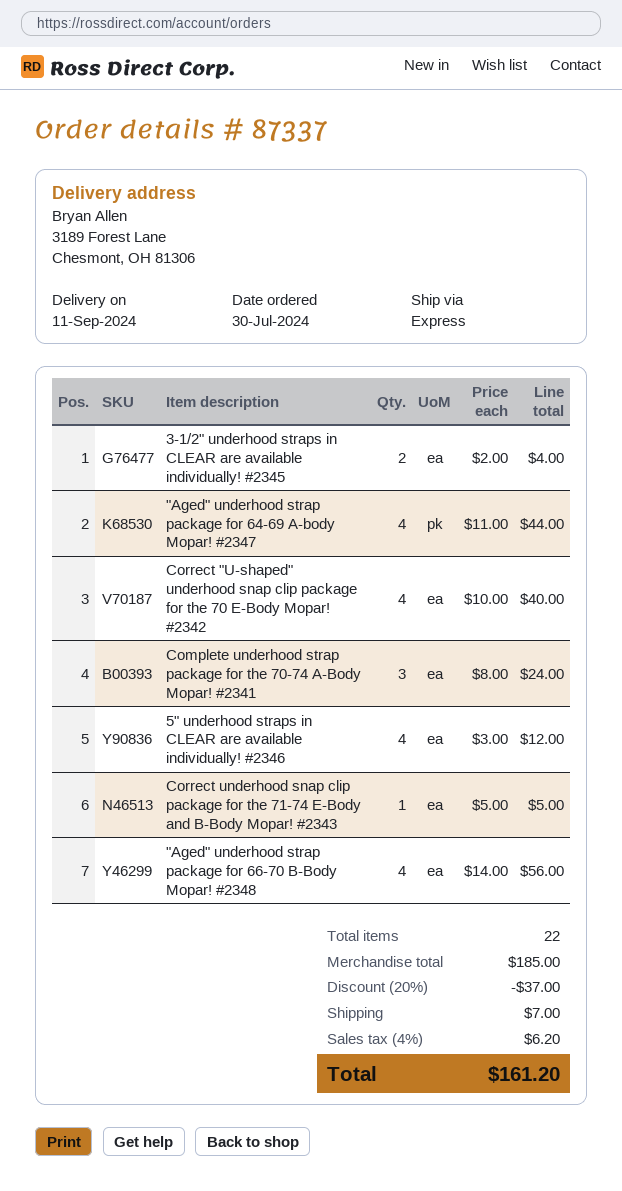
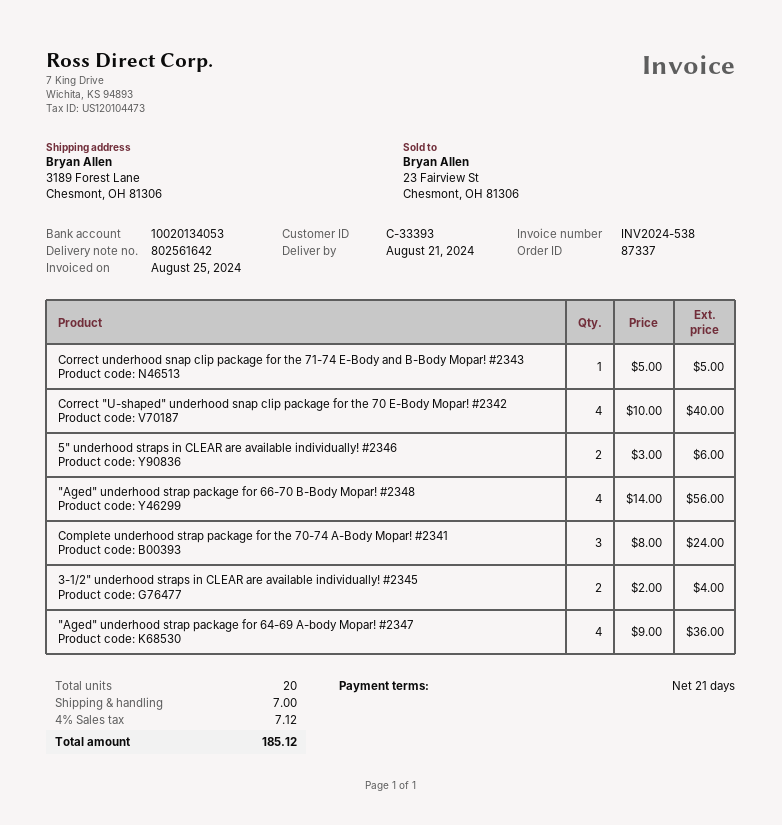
delivery date: 2024-09-11 -> 2024-08-21
"Aged" underhood strap package for 64-69 A-body Mopar! #2347: 4 x 11.00 = 44.00 -> 4 x 9.00 = 36.00
5" underhood straps in CLEAR are available individually! #2346: 4 x 3.00 = 12.00 -> 2 x 3.00 = 6.00
total quantity: 22 -> 20
discount: 20% = 37.00 -> none
tax: 4% = 6.20 -> 4% = 7.12
total: 161.20 -> 185.12

